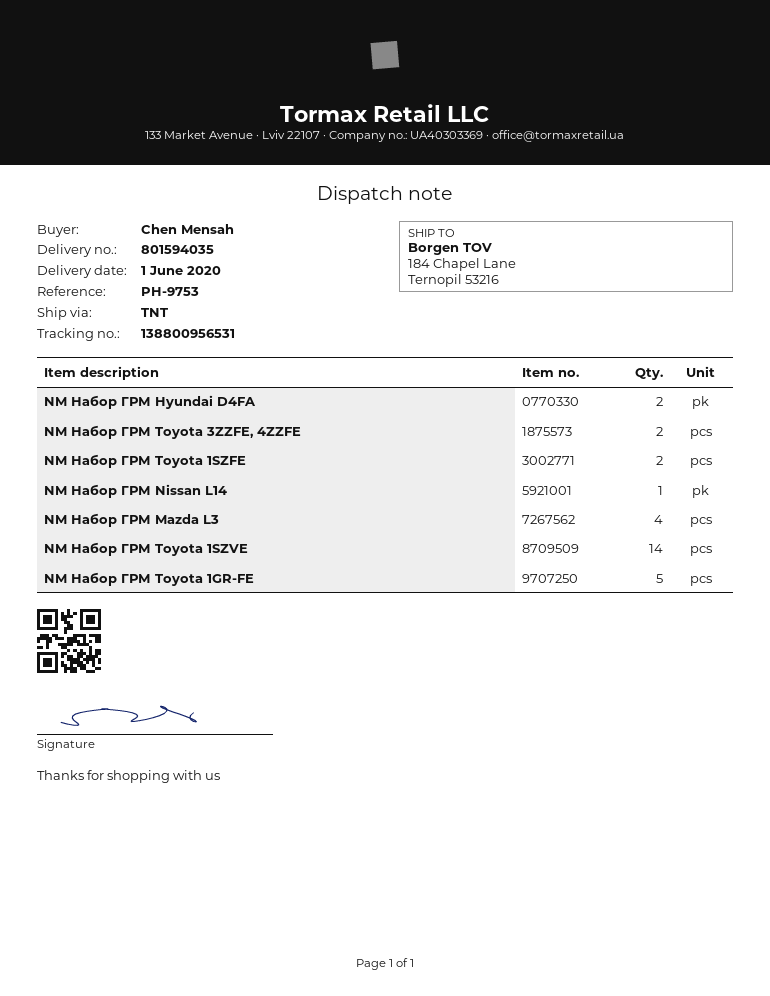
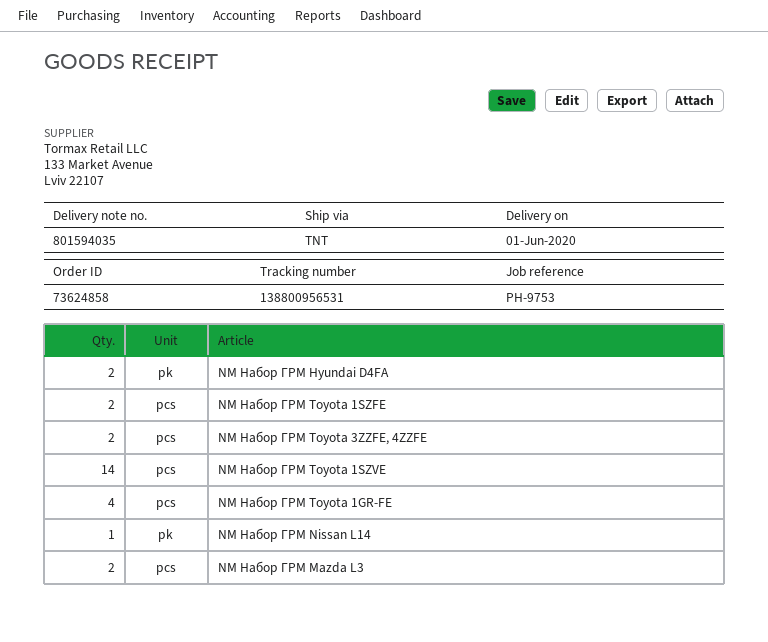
NM Набор ГРМ Mazda L3: 4 -> 2
NM Набор ГРМ Toyota 1GR-FE: 5 -> 4

